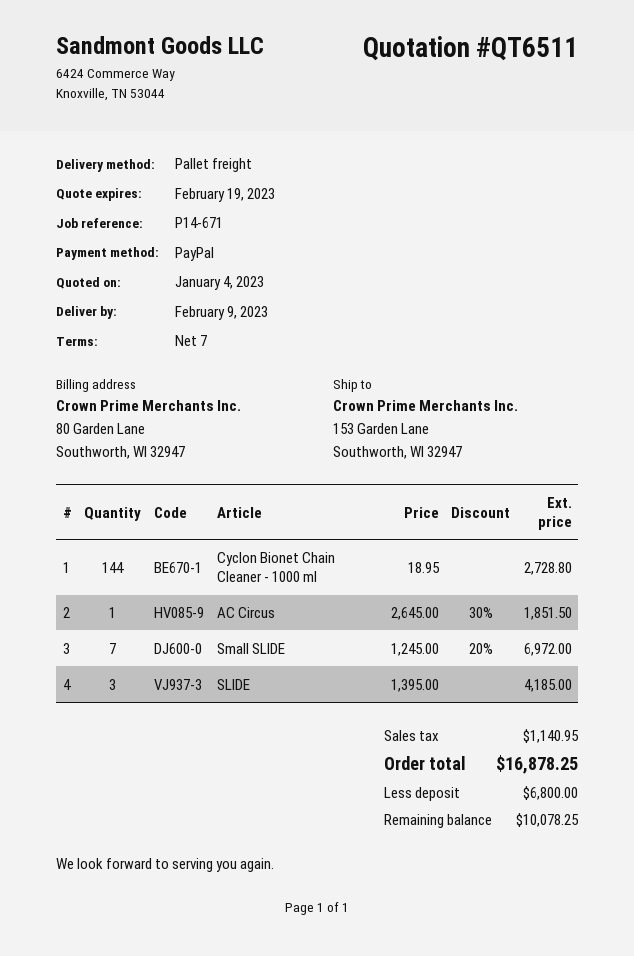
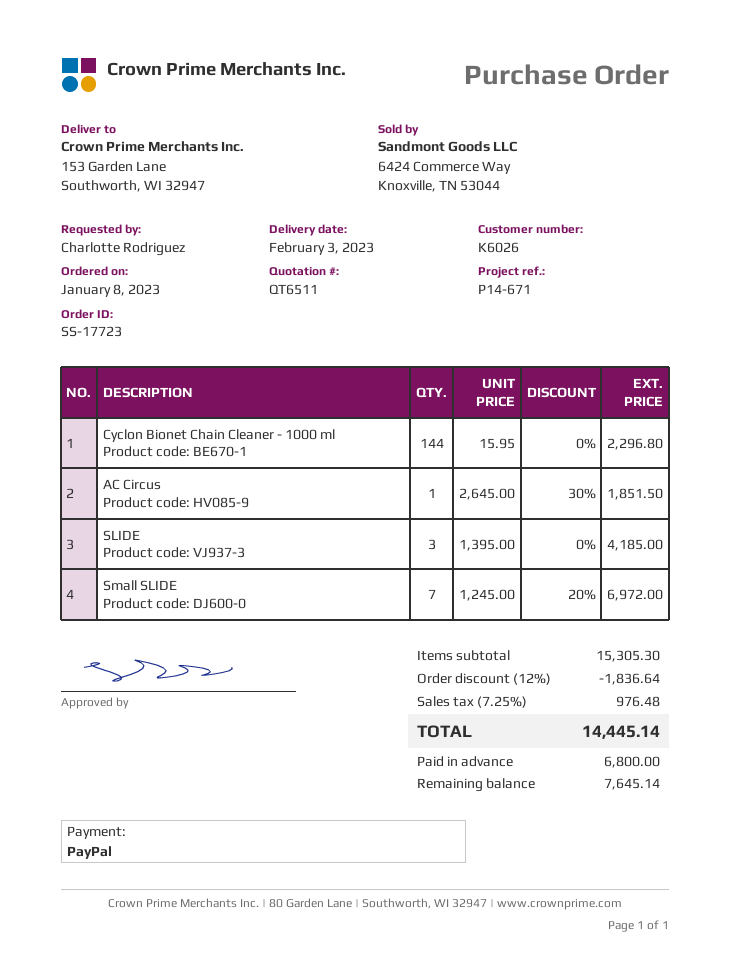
delivery date: 2023-02-09 -> 2023-02-03
Cyclon Bionet Chain Cleaner - 1000 ml: 144 x 18.95 = 2728.80 -> 144 x 15.95 = 2296.80
discount: none -> 12% = 1836.64
tax: 1140.95 -> 976.48
total: 16878.25 -> 14445.14
balance: 10078.25 -> 7645.14

